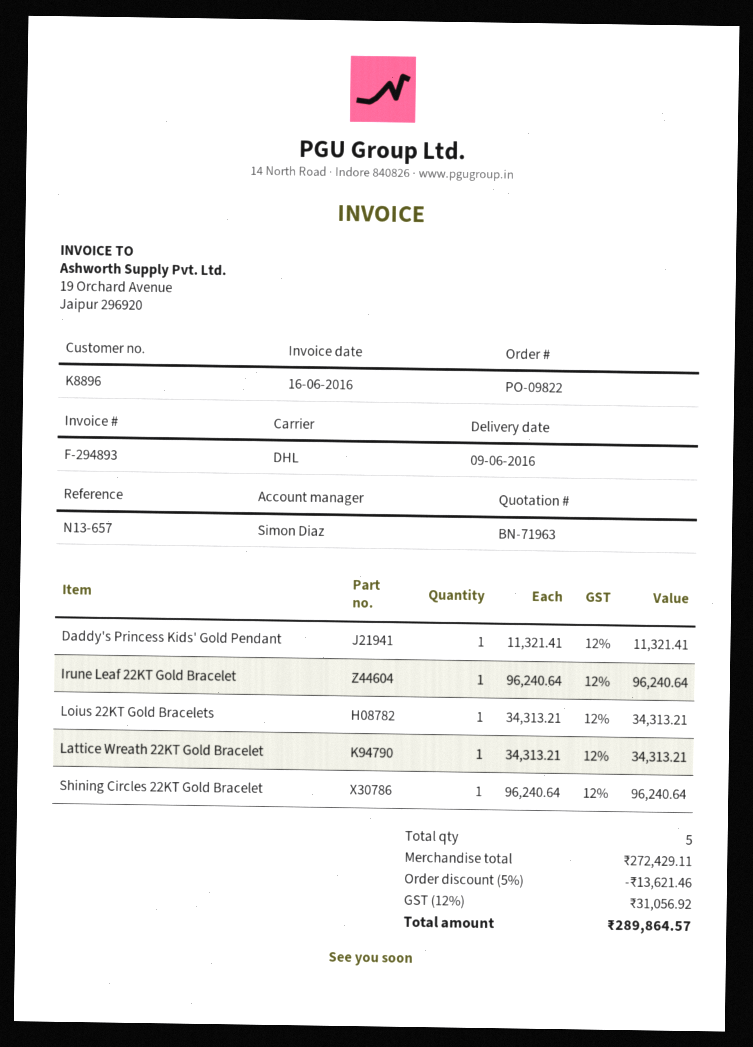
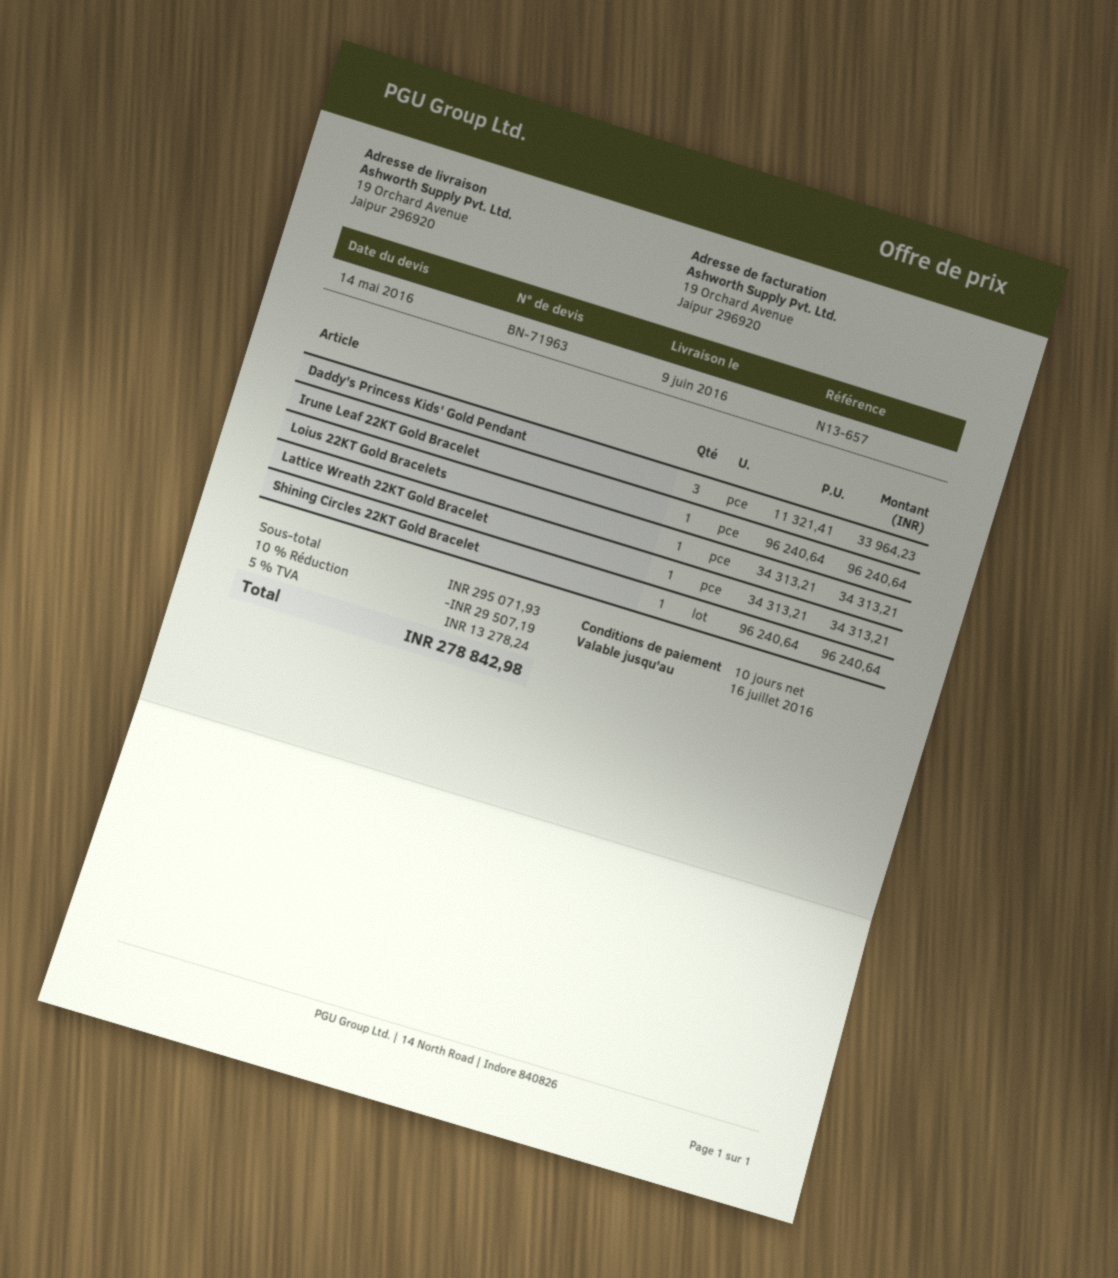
Daddy's Princess Kids' Gold Pendant: 1 x 11321.41 = 11321.41 -> 3 x 11321.41 = 33964.23
subtotal: 272429.11 -> 295071.93
discount: 5% = 13621.46 -> 10% = 29507.19
tax: 12% = 31056.92 -> 5% = 13278.24
total: 289864.57 -> 278842.98

